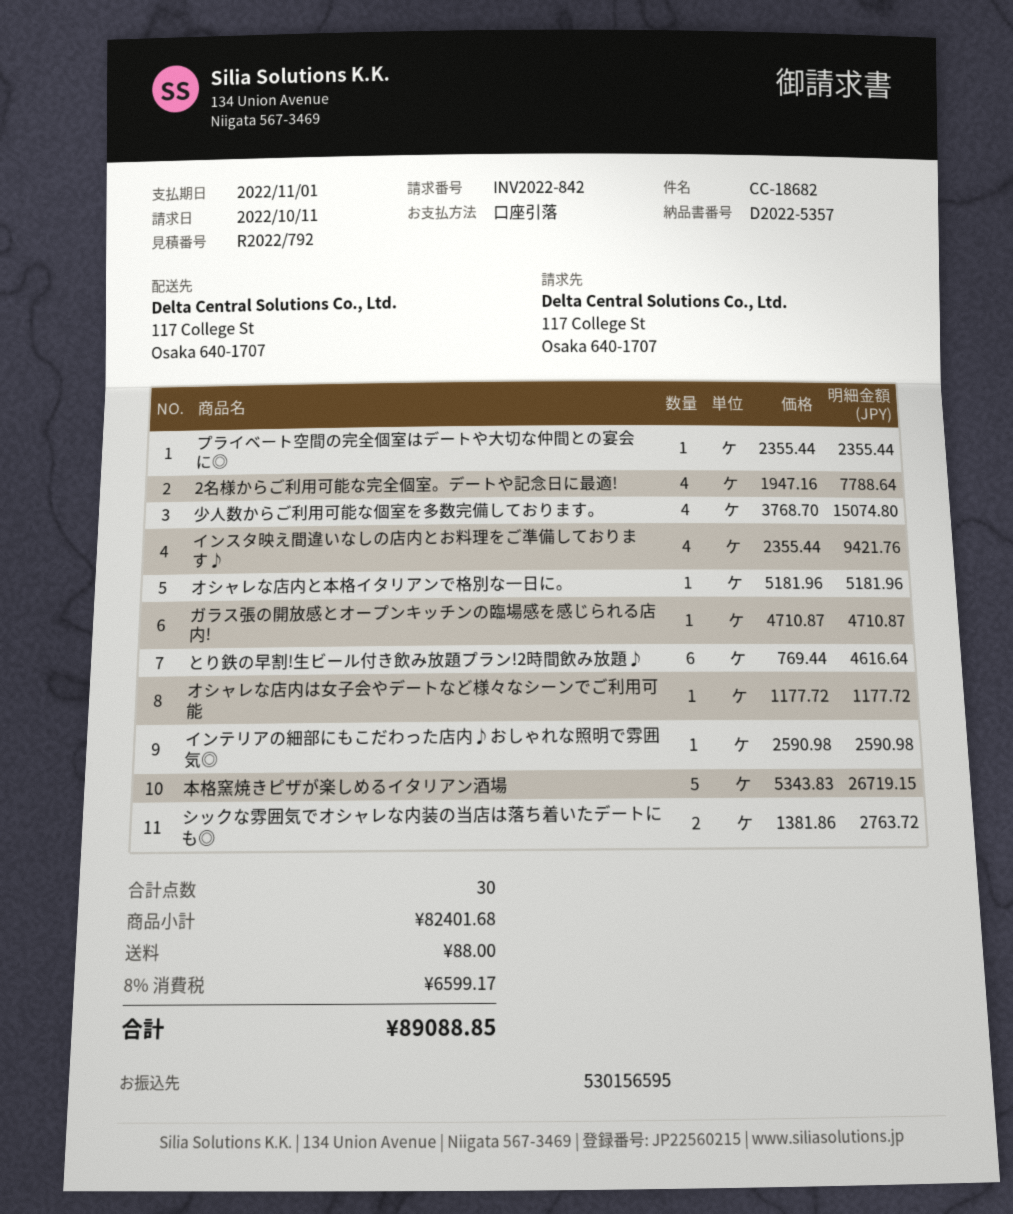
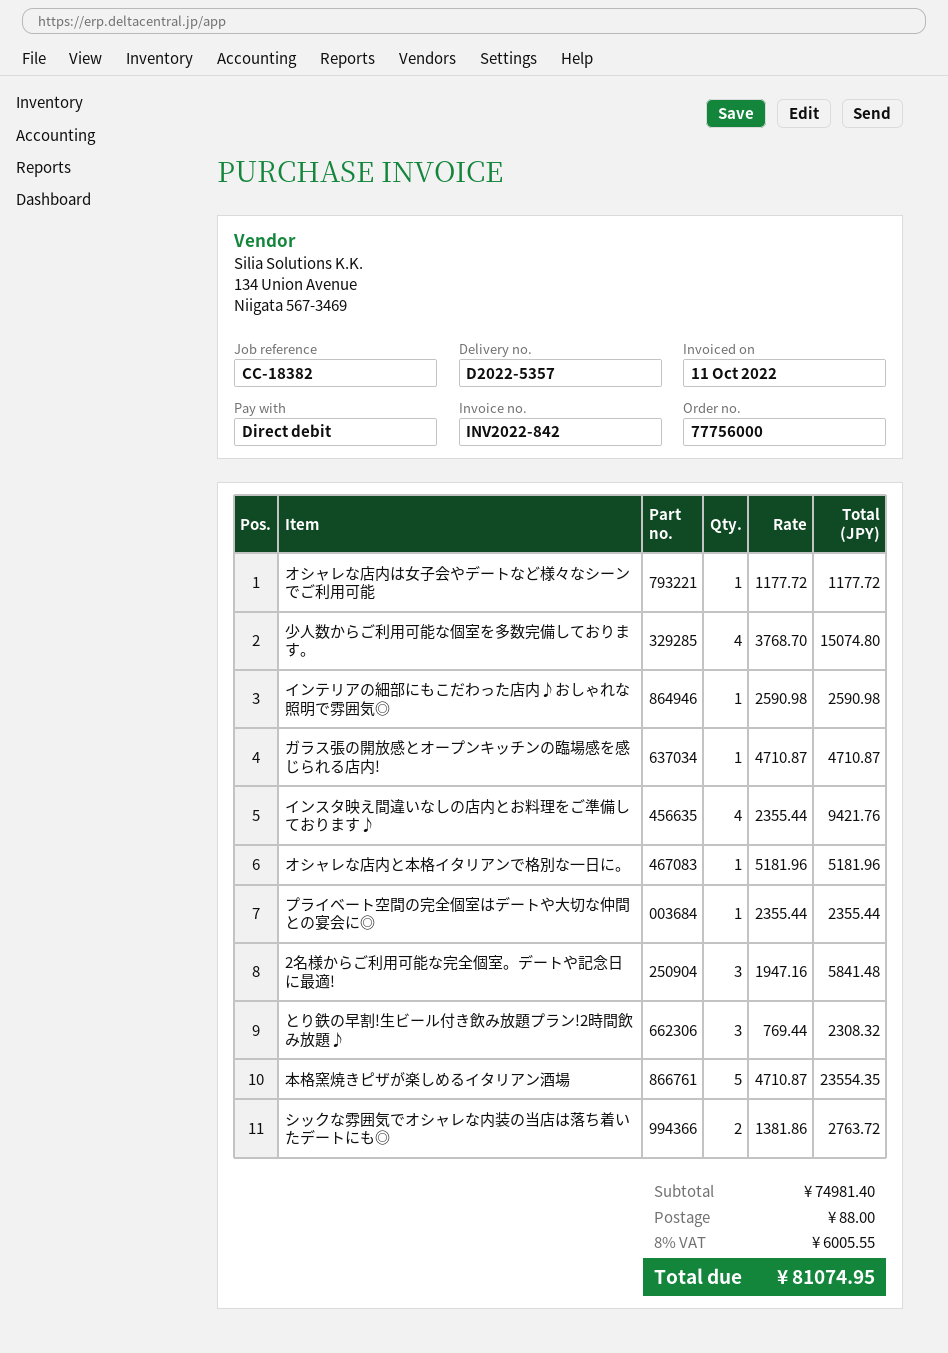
reference: CC-18682 -> CC-18382
2名様からご利用可能な完全個室。デートや記念日に最適!: 4 x 1947.16 = 7788.64 -> 3 x 1947.16 = 5841.48
とり鉄の早割!生ビール付き飲み放題プラン!2時間飲み放題♪: 6 x 769.44 = 4616.64 -> 3 x 769.44 = 2308.32
本格窯焼きピザが楽しめるイタリアン酒場: 5 x 5343.83 = 26719.15 -> 5 x 4710.87 = 23554.35
subtotal: 82401.68 -> 74981.40
tax: 8% = 6599.17 -> 8% = 6005.55
total: 89088.85 -> 81074.95

